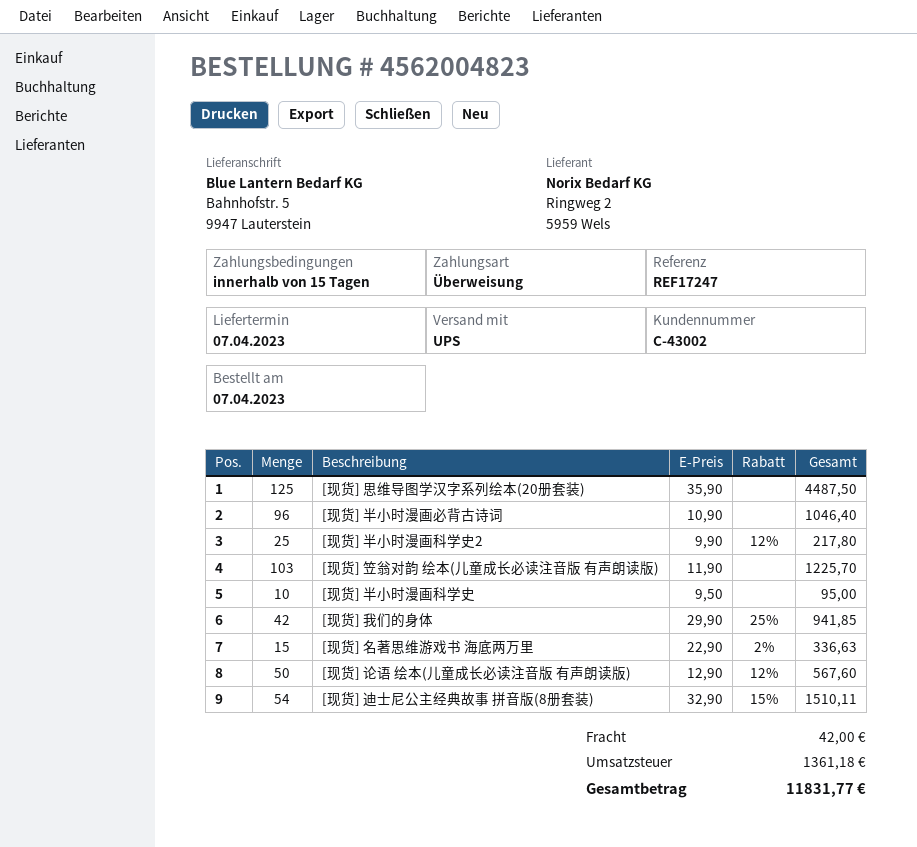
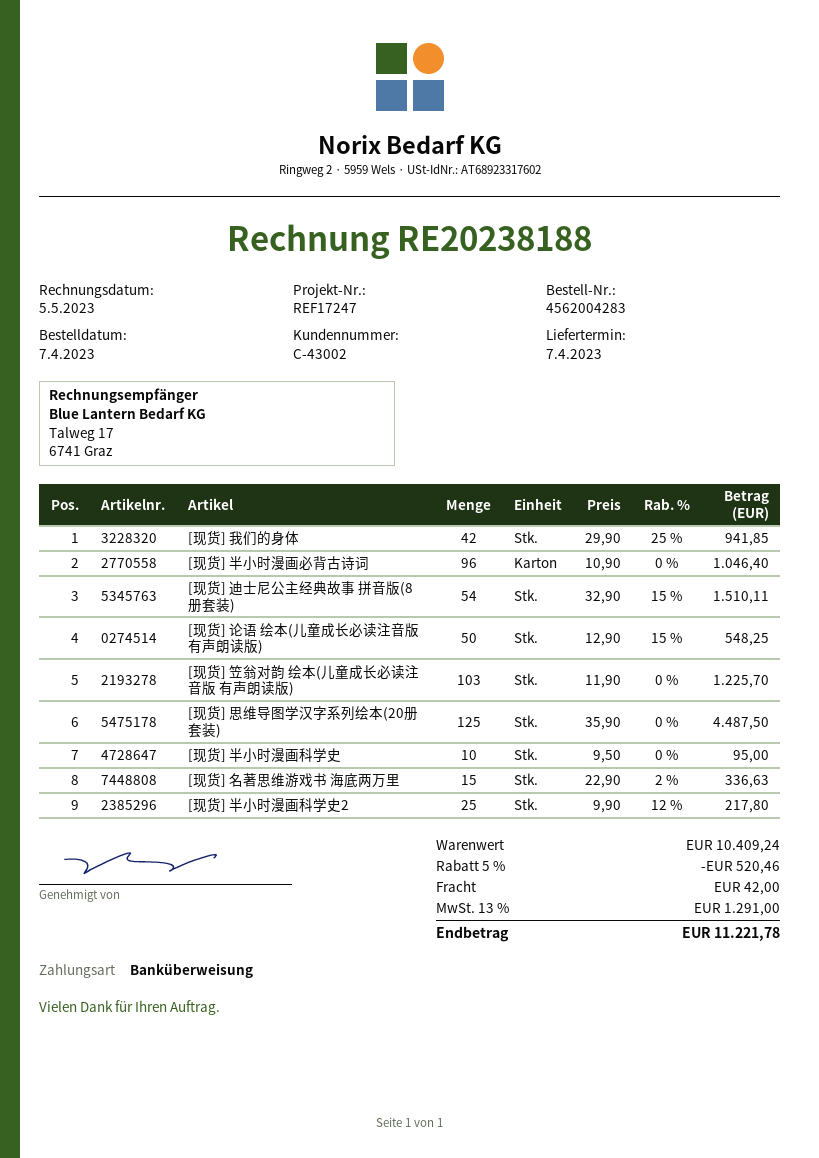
order number: 4562004823 -> 4562004283
[现货] 论语 绘本(儿童成长必读注音版 有声朗读版): 50 x 12.90 - 12% = 567.60 -> 50 x 12.90 - 15% = 548.25
discount: none -> 5% = 520.46
tax: 1361.18 -> 1291.00
total: 11831.77 -> 11221.78

